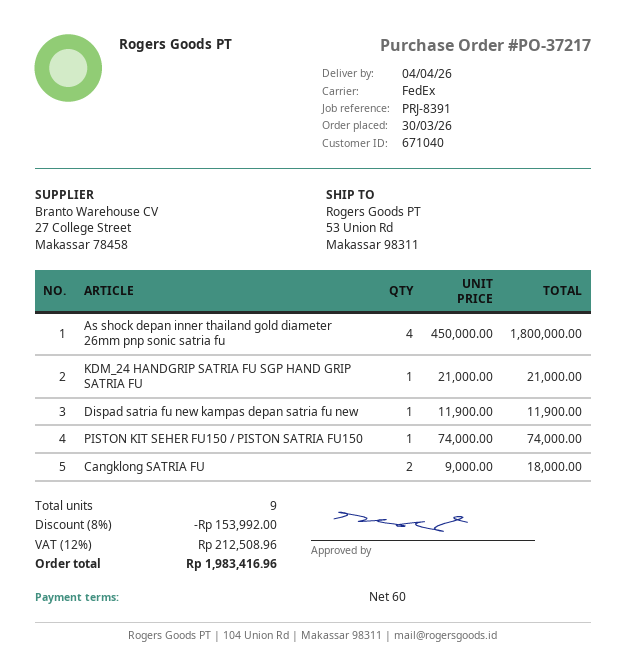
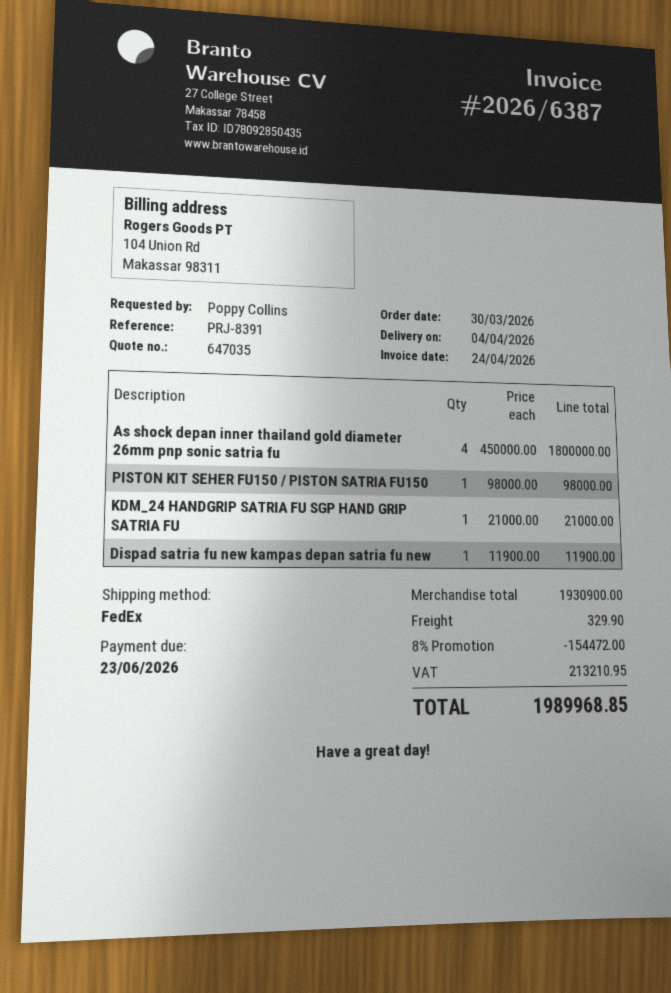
PISTON KIT SEHER FU150 / PISTON SATRIA FU150: 1 x 74000.00 = 74000.00 -> 1 x 98000.00 = 98000.00
Cangklong SATRIA FU: 2 x 9000.00 = 18000.00 -> none
discount: 8% = 153992.00 -> 8% = 154472.00
shipping: none -> 329.90
tax: 212508.96 -> 213210.95
total: 1983416.96 -> 1989968.85

